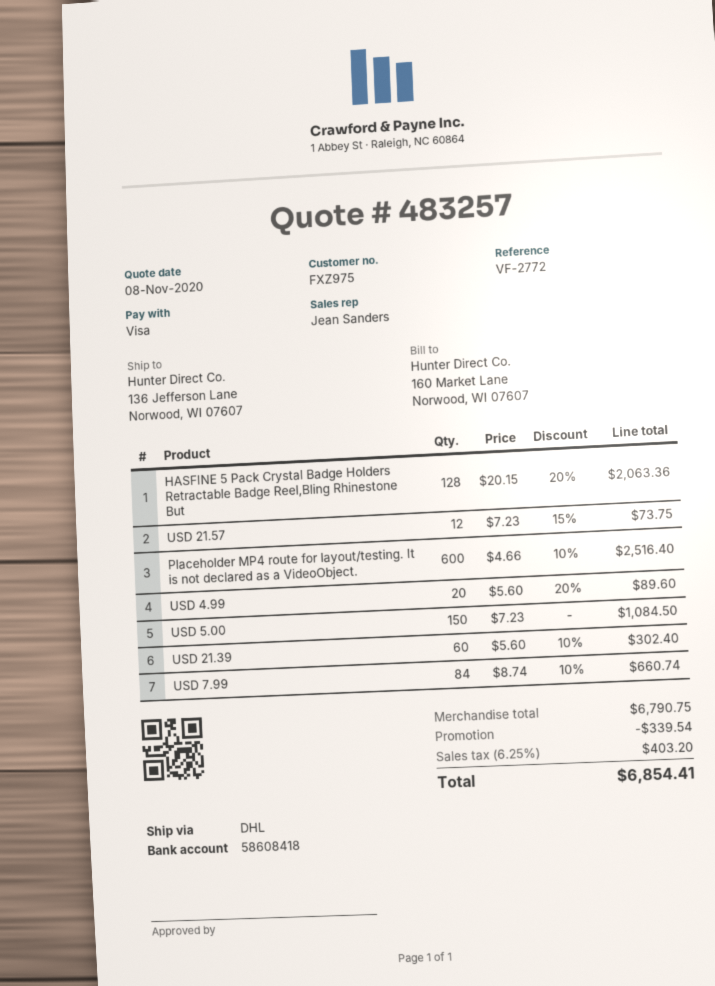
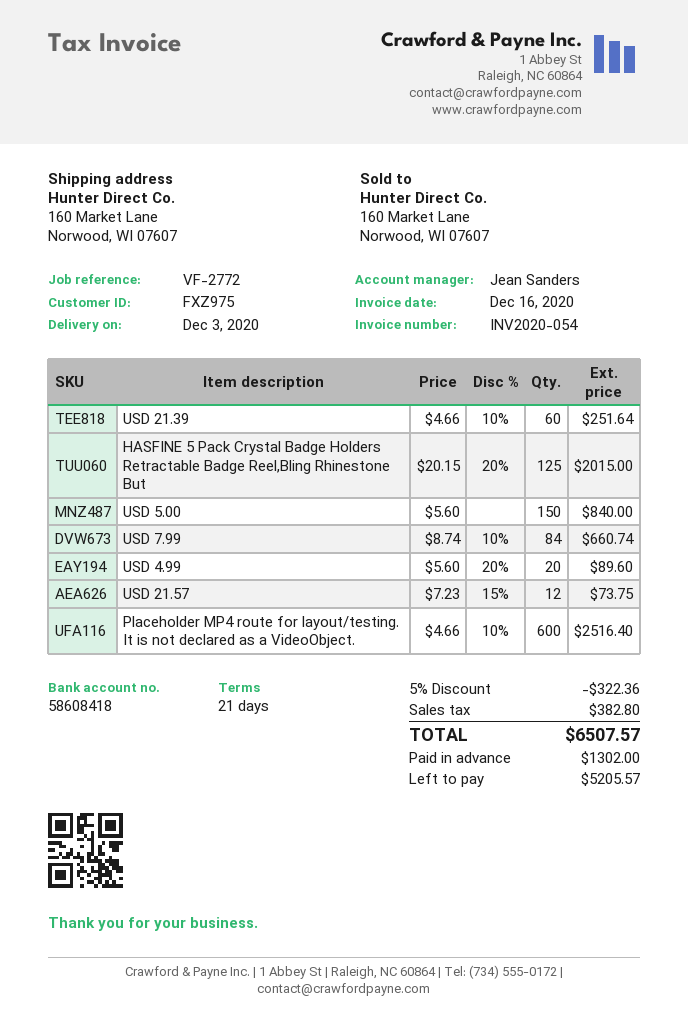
ship to: 136 Jefferson Lane, Norwood, WI 07607 -> 160 Market Lane, Norwood, WI 07607
HASFINE 5 Pack Crystal Badge Holders Retractable Badge Reel,Bling Rhinestone But: 128 x 20.15 - 20% = 2063.36 -> 125 x 20.15 - 20% = 2015.00
USD 5.00: 150 x 7.23 = 1084.50 -> 150 x 5.60 = 840.00
USD 21.39: 60 x 5.60 - 10% = 302.40 -> 60 x 4.66 - 10% = 251.64
discount: 339.54 -> 322.36
tax: 403.20 -> 382.80
total: 6854.41 -> 6507.57

